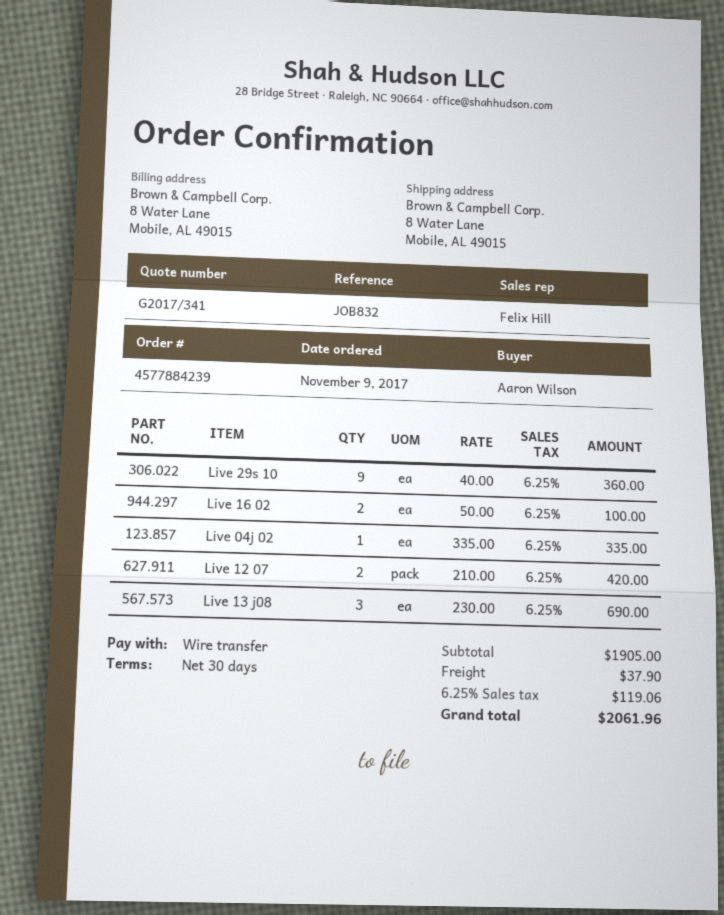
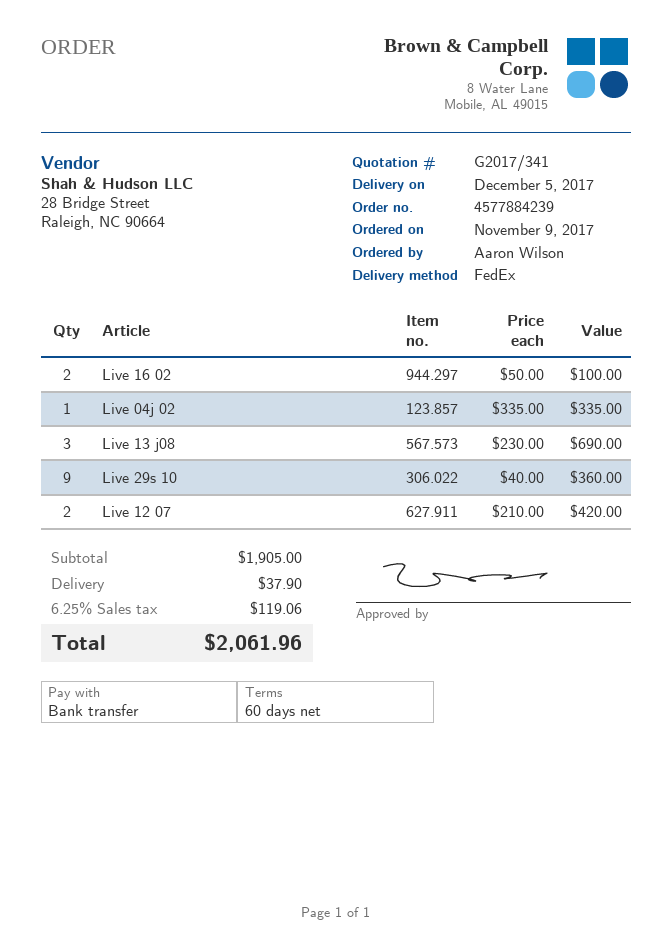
payment terms: 30 days -> 60 days

